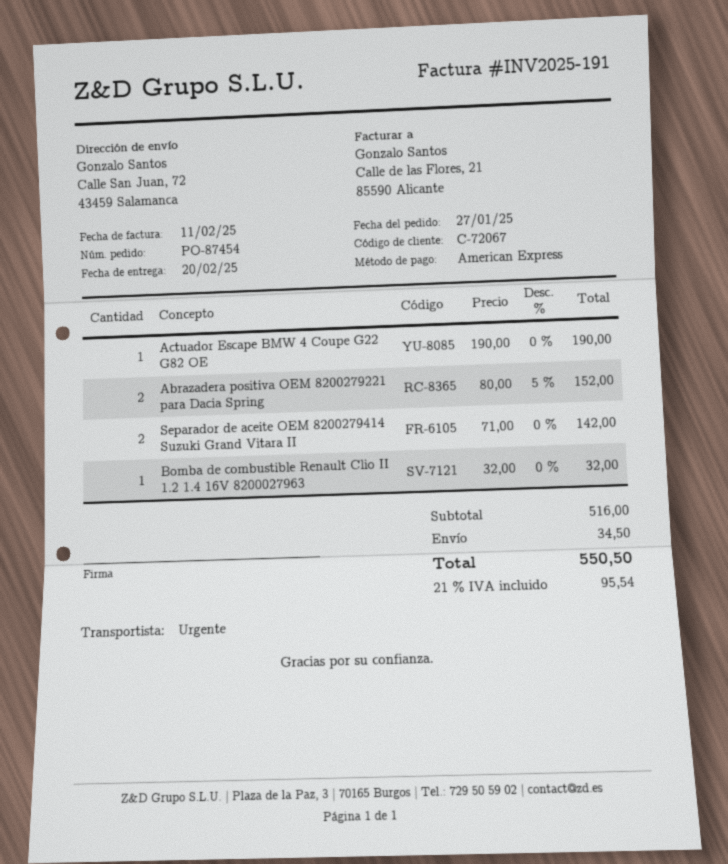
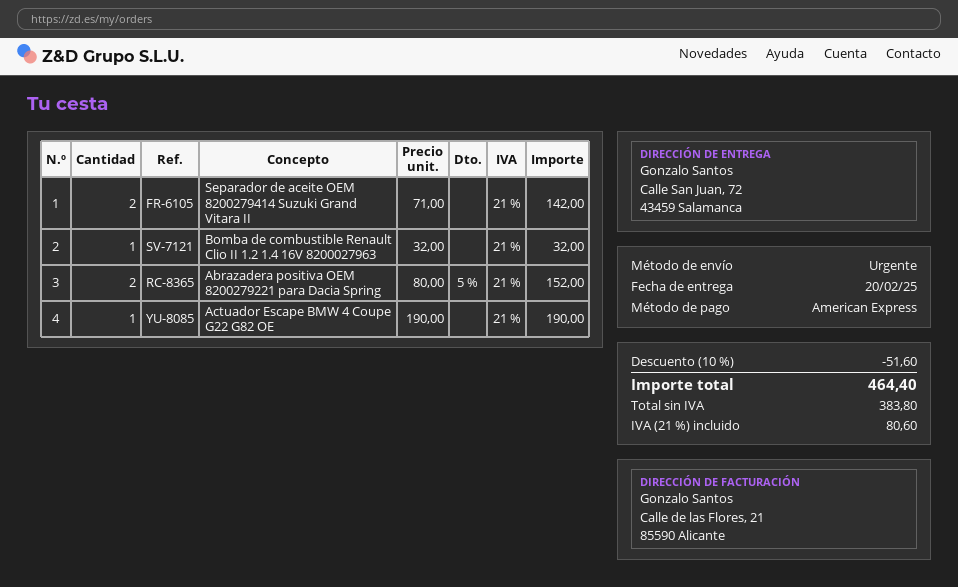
discount: none -> 10% = 51.60
shipping: 34.50 -> none
tax: 21% = 95.54 -> 21% = 80.60
total: 550.50 -> 464.40

